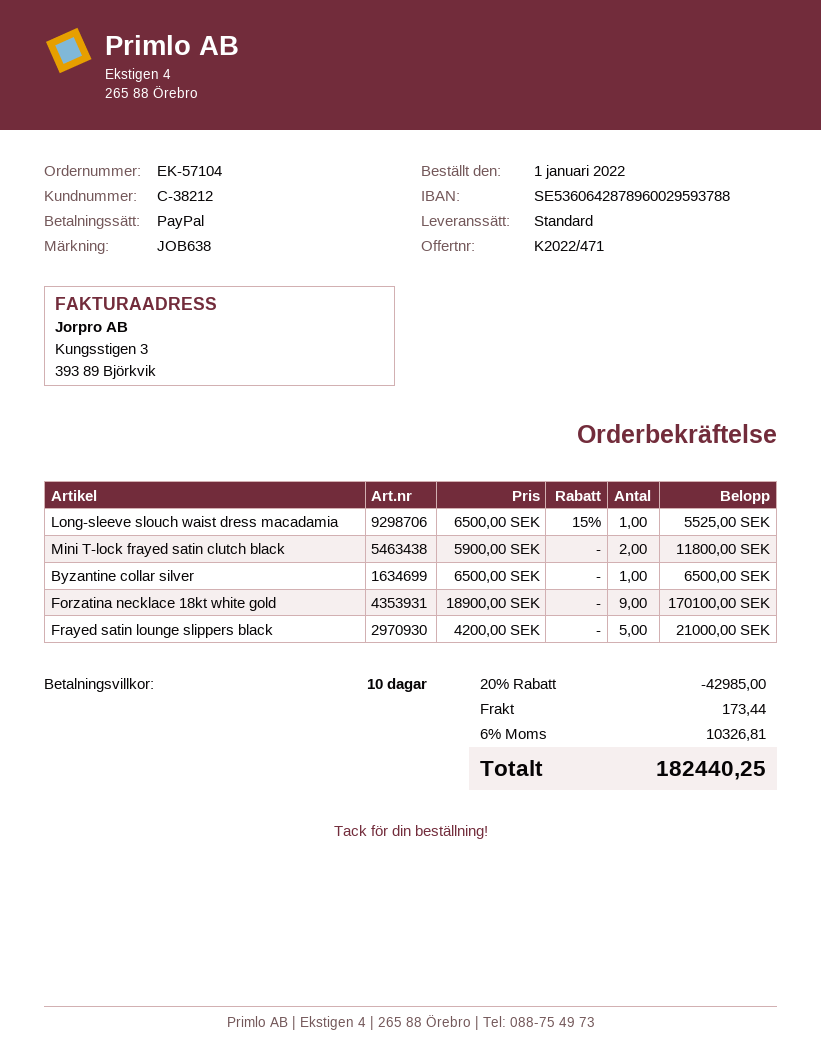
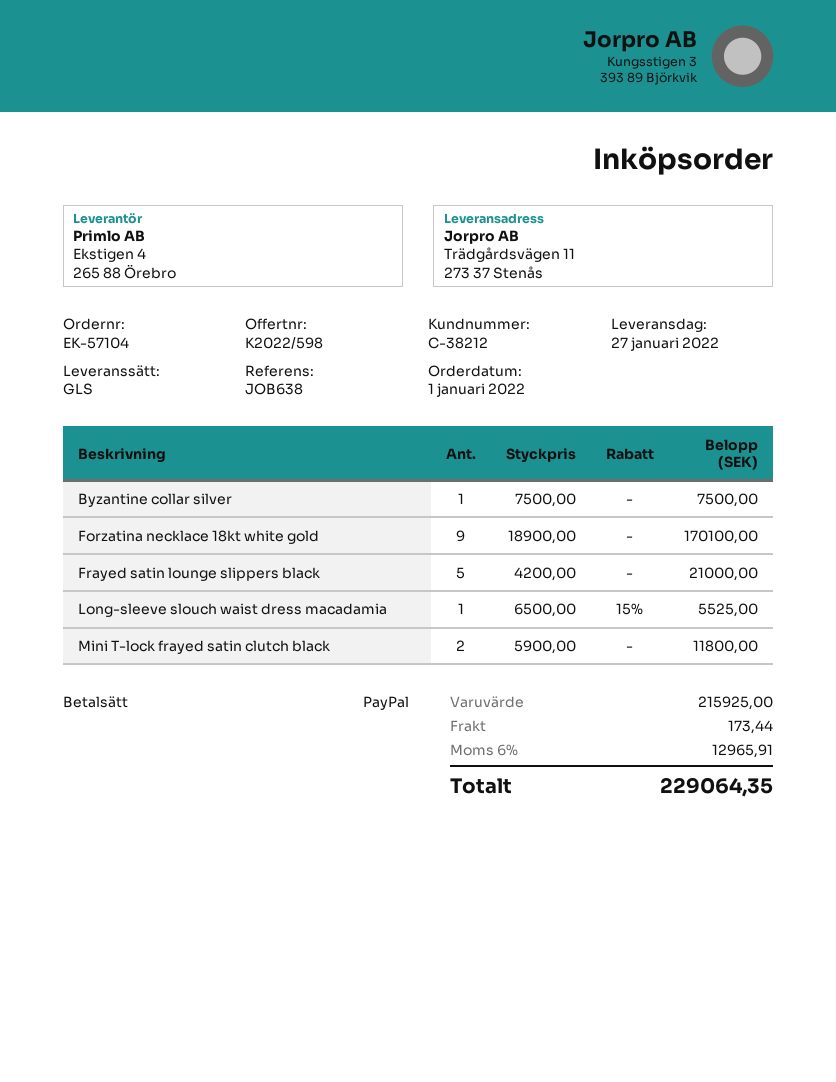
quote number: K2022/471 -> K2022/598
shipping method: standard -> GLS
Byzantine collar silver: 1 x 6500.00 = 6500.00 -> 1 x 7500.00 = 7500.00
discount: 20% = 42985.00 -> none
tax: 6% = 10326.81 -> 6% = 12965.91
total: 182440.25 -> 229064.35

